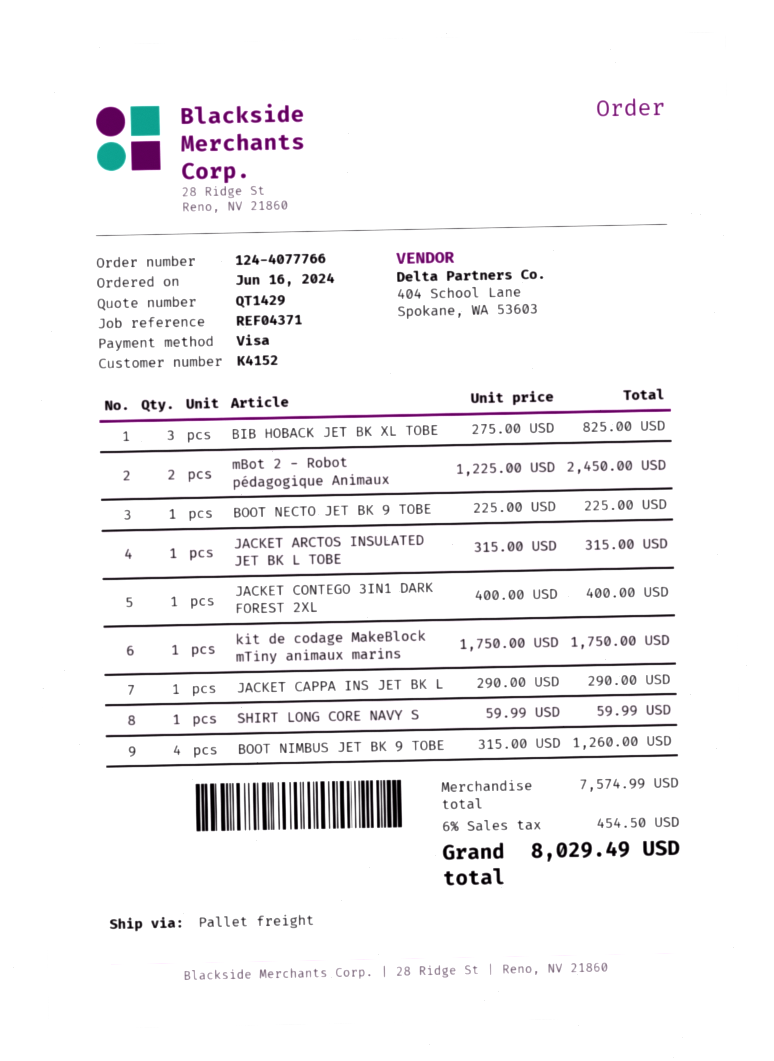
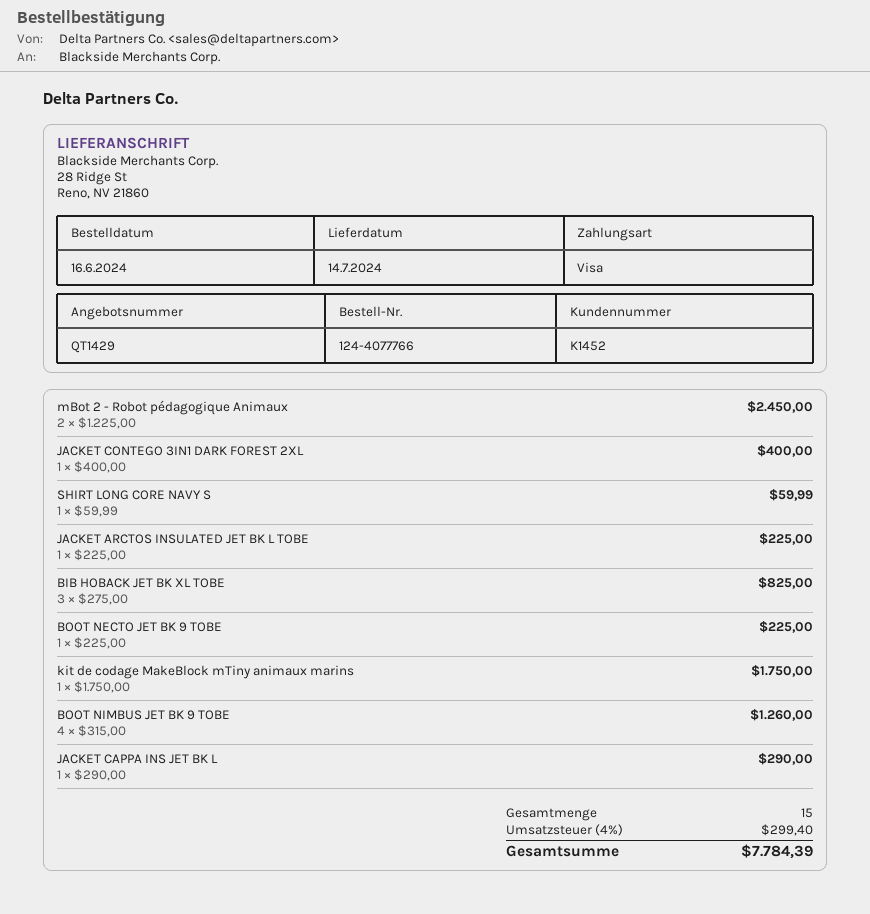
customer number: K4152 -> K1452
JACKET ARCTOS INSULATED JET BK L TOBE: 1 x 315.00 = 315.00 -> 1 x 225.00 = 225.00
tax: 6% = 454.50 -> 4% = 299.40
total: 8029.49 -> 7784.39

